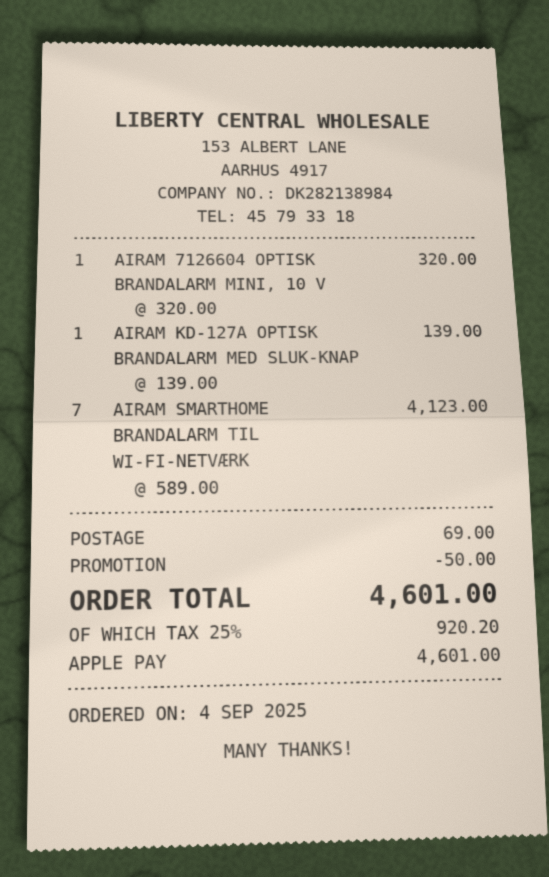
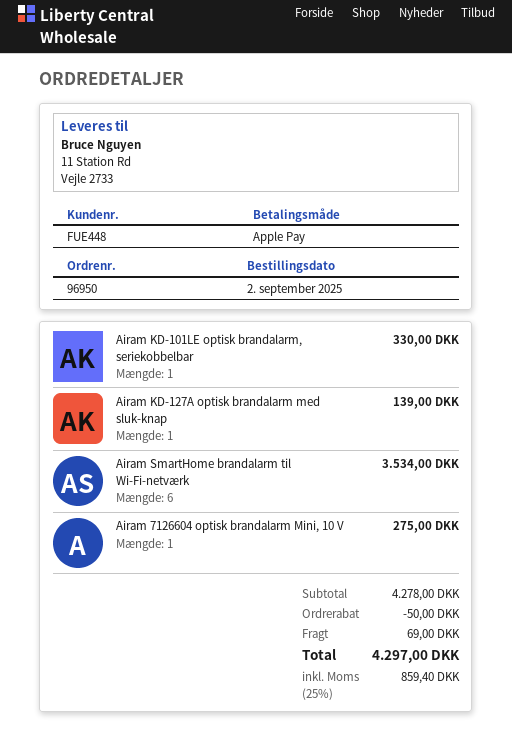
order date: 2025-09-04 -> 2025-09-02
AIRAM 7126604 OPTISK BRANDALARM MINI, 10 V: 1 for 320.00 -> 1 for 275.00
AIRAM SMARTHOME BRANDALARM TIL WI-FI-NETVÆRK: 7 for 4123.00 -> 6 for 3534.00
Airam KD-101LE optisk brandalarm, seriekobbelbar: none -> 1 for 330.00
tax: 25% = 920.20 -> 25% = 859.40
total: 4601.00 -> 4297.00

